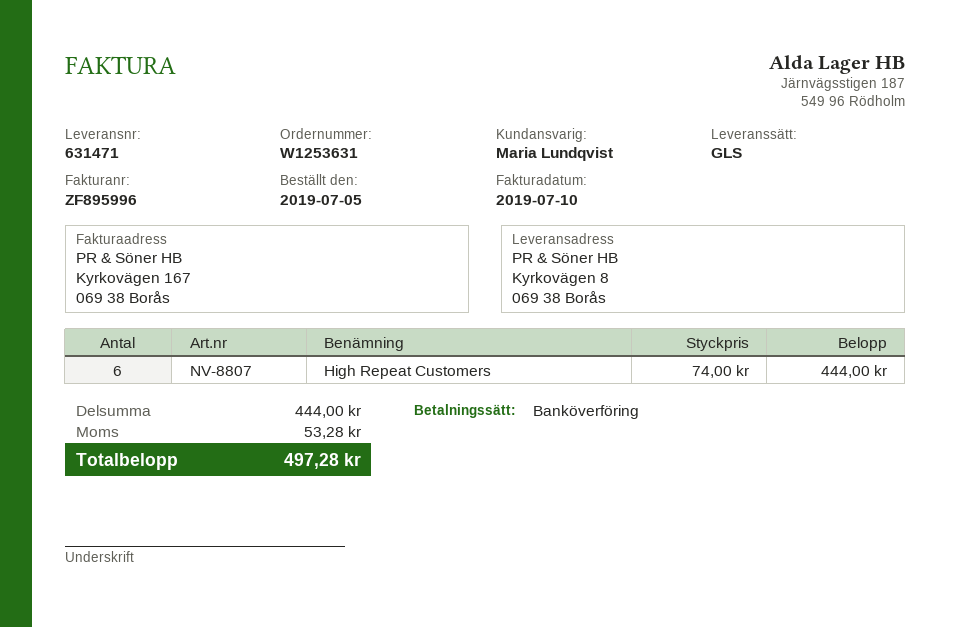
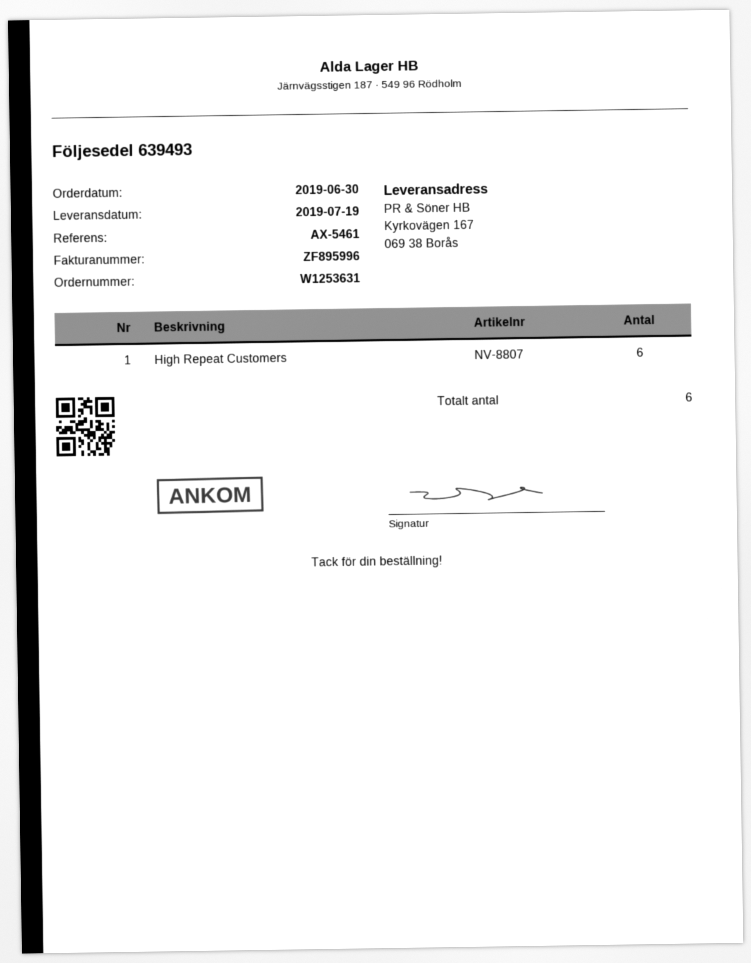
order date: 2019-07-05 -> 2019-06-30
delivery note number: 631471 -> 639493
ship to: Kyrkovägen 8, 069 38 Borås -> Kyrkovägen 167, 069 38 Borås

